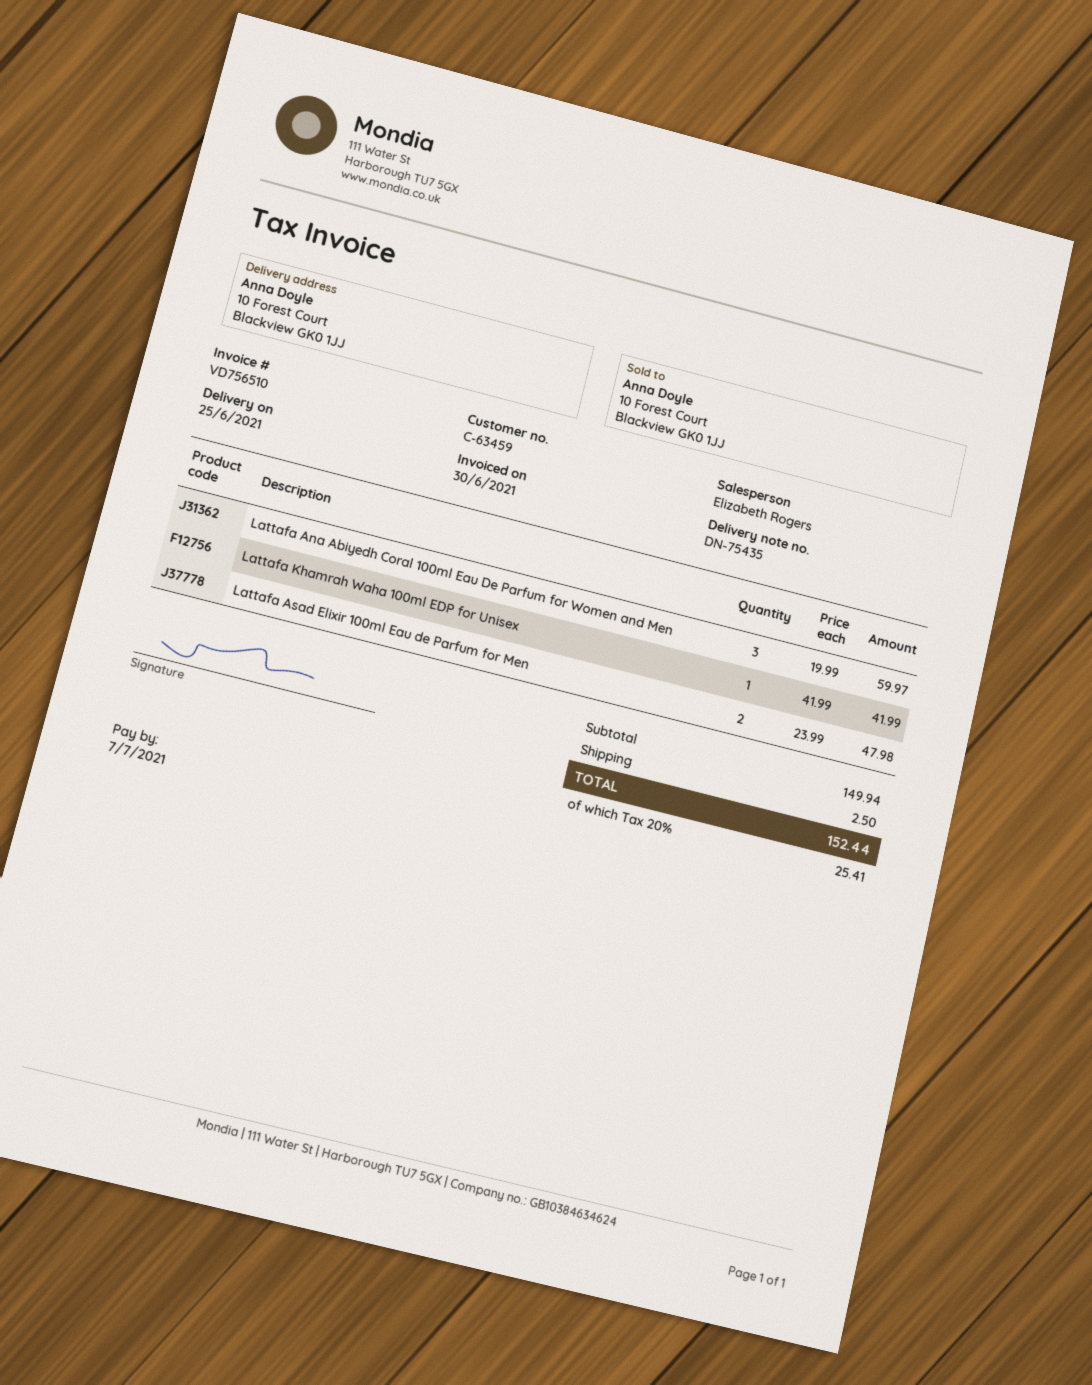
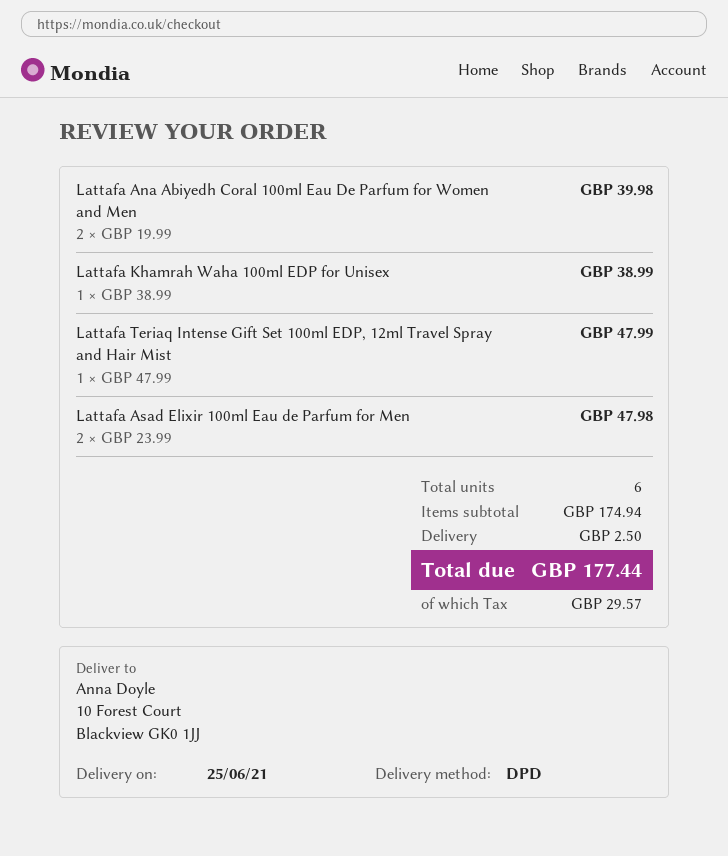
Lattafa Ana Abiyedh Coral 100ml Eau De Parfum for Women and Men: 3 x 19.99 = 59.97 -> 2 x 19.99 = 39.98
Lattafa Khamrah Waha 100ml EDP for Unisex: 1 x 41.99 = 41.99 -> 1 x 38.99 = 38.99
Lattafa Teriaq Intense Gift Set 100ml EDP, 12ml Travel Spray and Hair Mist: none -> 1 x 47.99 = 47.99
subtotal: 149.94 -> 174.94
tax: 25.41 -> 29.57
total: 152.44 -> 177.44

